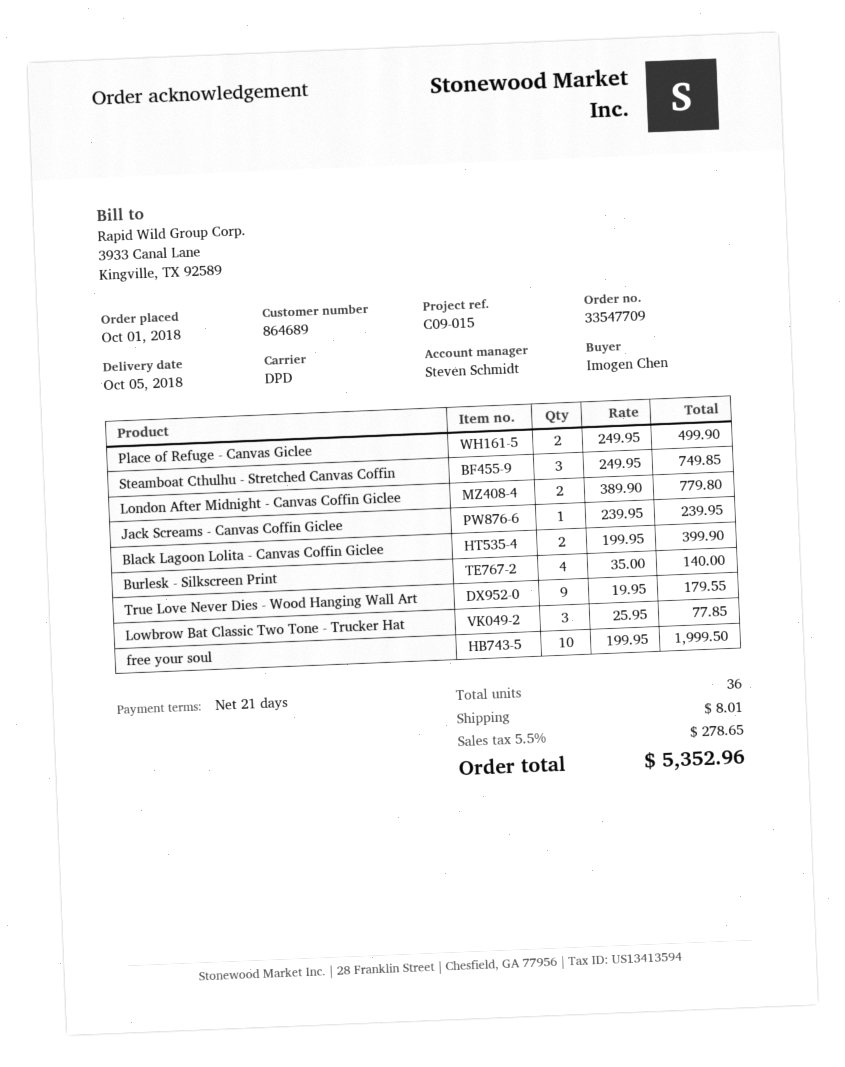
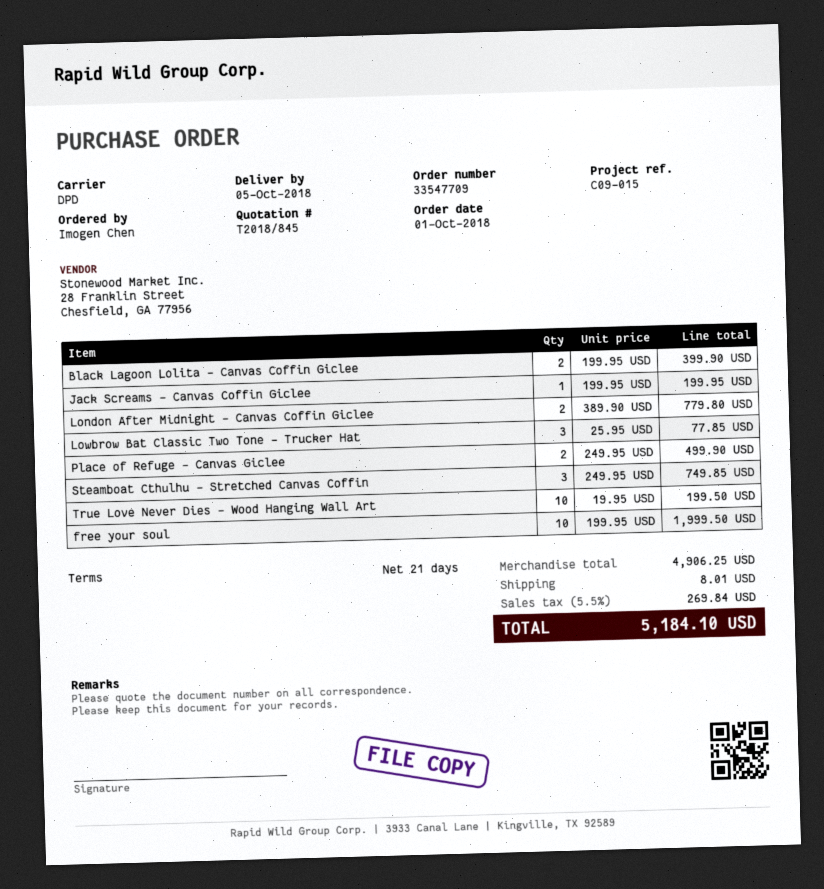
Jack Screams - Canvas Coffin Giclee: 1 x 239.95 = 239.95 -> 1 x 199.95 = 199.95
Burlesk - Silkscreen Print: 4 x 35.00 = 140.00 -> none
True Love Never Dies - Wood Hanging Wall Art: 9 x 19.95 = 179.55 -> 10 x 19.95 = 199.50
tax: 5.5% = 278.65 -> 5.5% = 269.84
total: 5352.96 -> 5184.10

